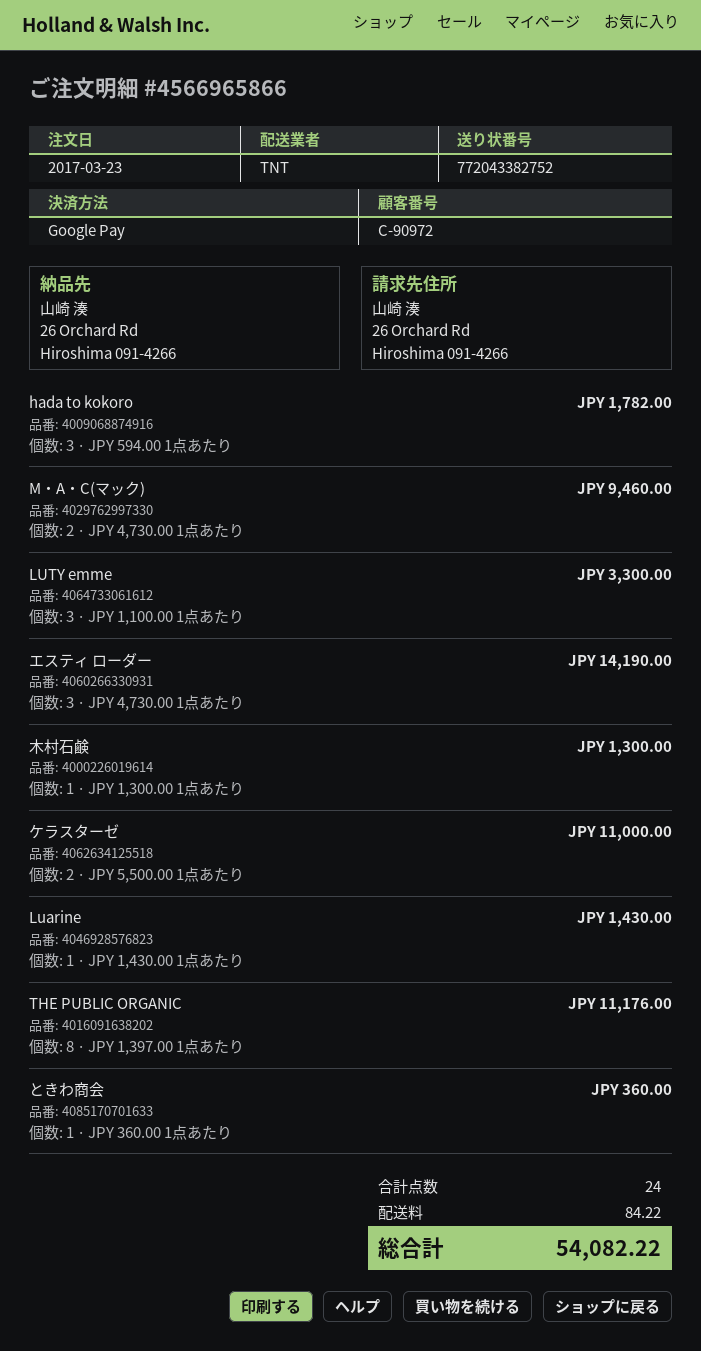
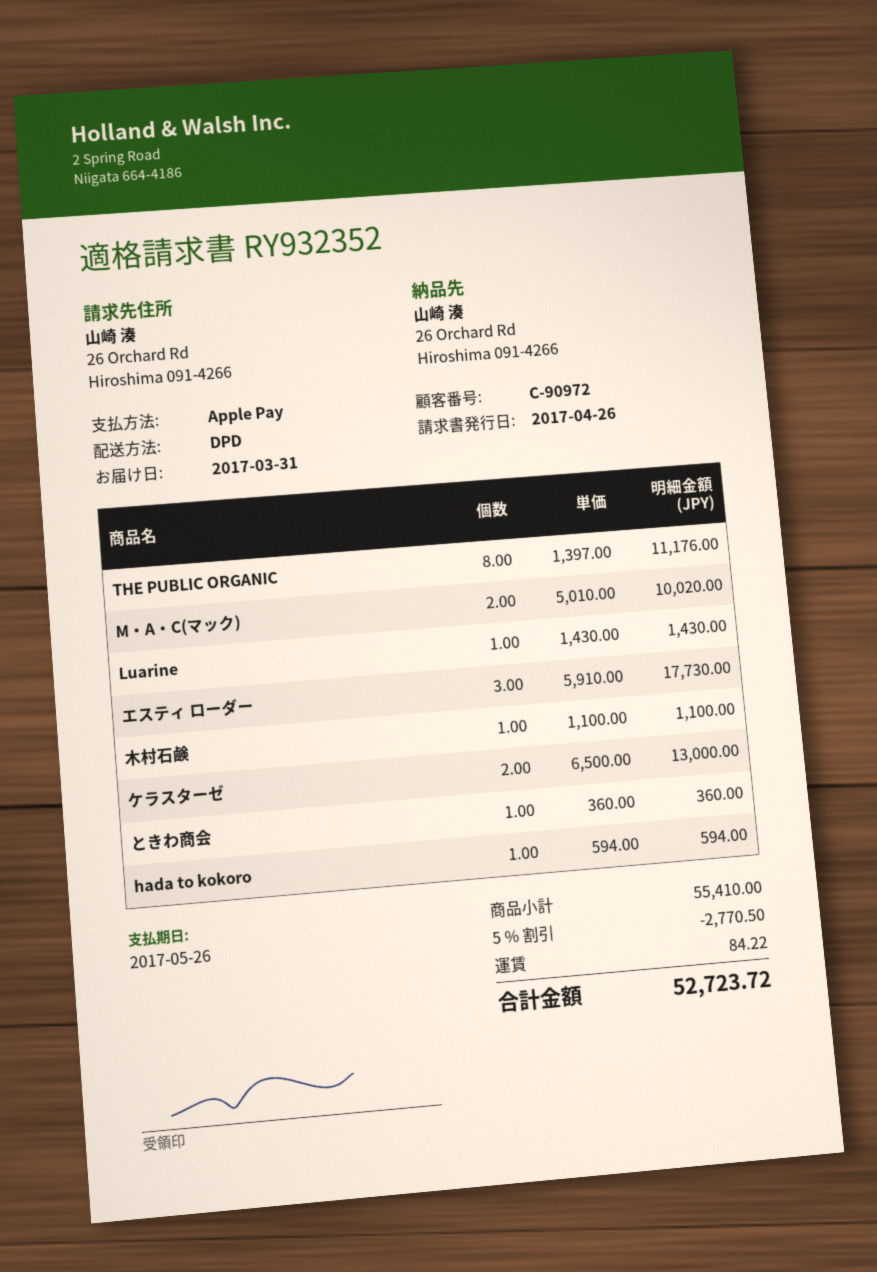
payment method: Google Pay -> Apple Pay
shipping method: TNT -> DPD
hada to kokoro: 3 x 594.00 = 1782.00 -> 1 x 594.00 = 594.00
M・A・C(マック): 2 x 4730.00 = 9460.00 -> 2 x 5010.00 = 10020.00
LUTY emme: 3 x 1100.00 = 3300.00 -> none
エスティ ローダー: 3 x 4730.00 = 14190.00 -> 3 x 5910.00 = 17730.00
木村石鹸: 1 x 1300.00 = 1300.00 -> 1 x 1100.00 = 1100.00
ケラスターゼ: 2 x 5500.00 = 11000.00 -> 2 x 6500.00 = 13000.00
discount: none -> 5% = 2770.50
total: 54082.22 -> 52723.72

